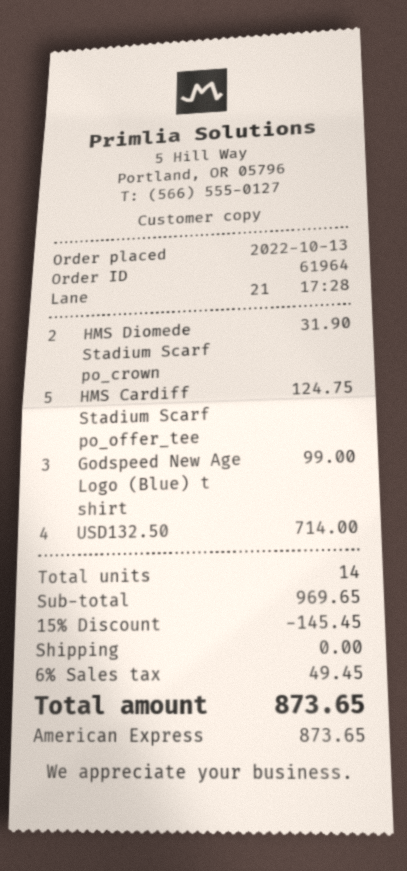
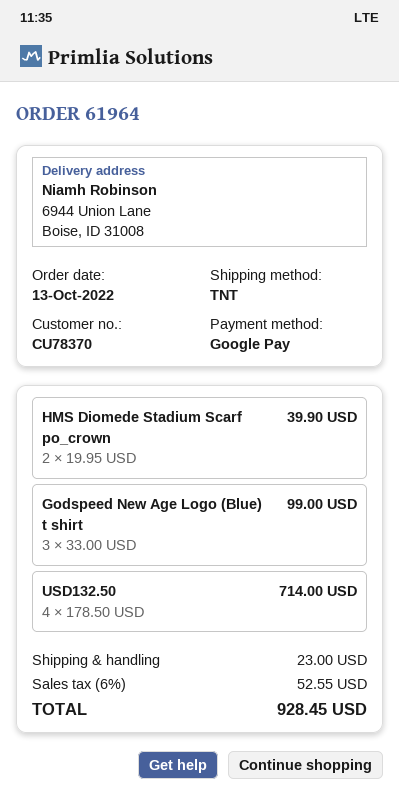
payment method: American Express -> Google Pay
HMS Diomede Stadium Scarf po_crown: 2 for 31.90 -> 2 for 39.90
HMS Cardiff Stadium Scarf po_offer_tee: 5 for 124.75 -> none
discount: 15% = 145.45 -> none
shipping: 0.00 -> 23.00
tax: 6% = 49.45 -> 6% = 52.55
total: 873.65 -> 928.45

